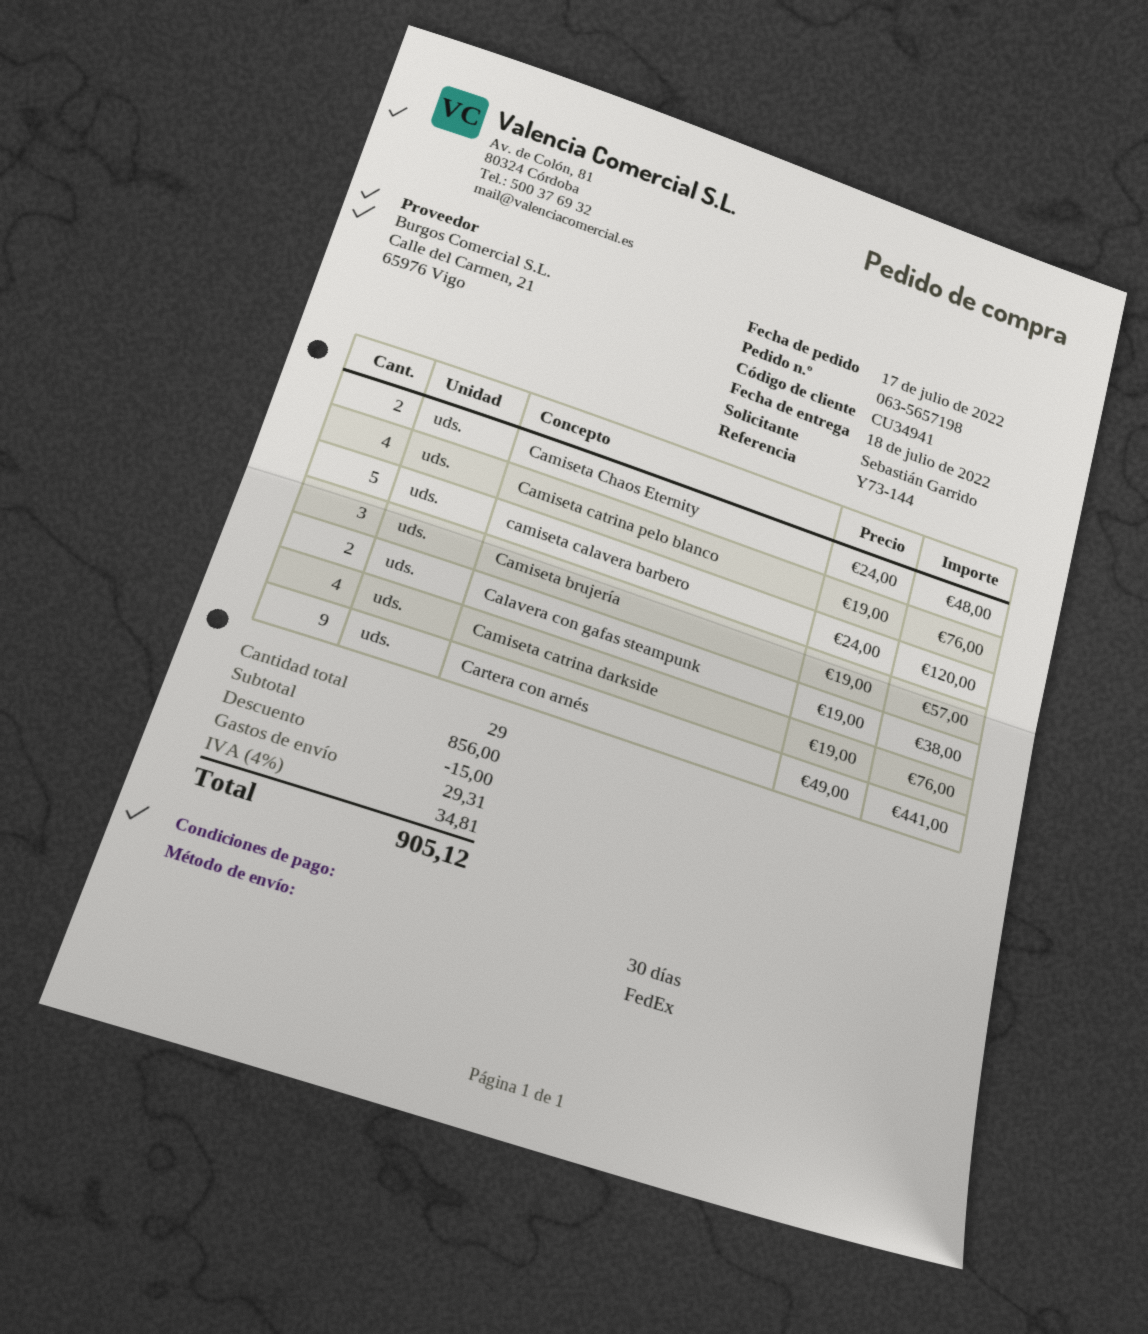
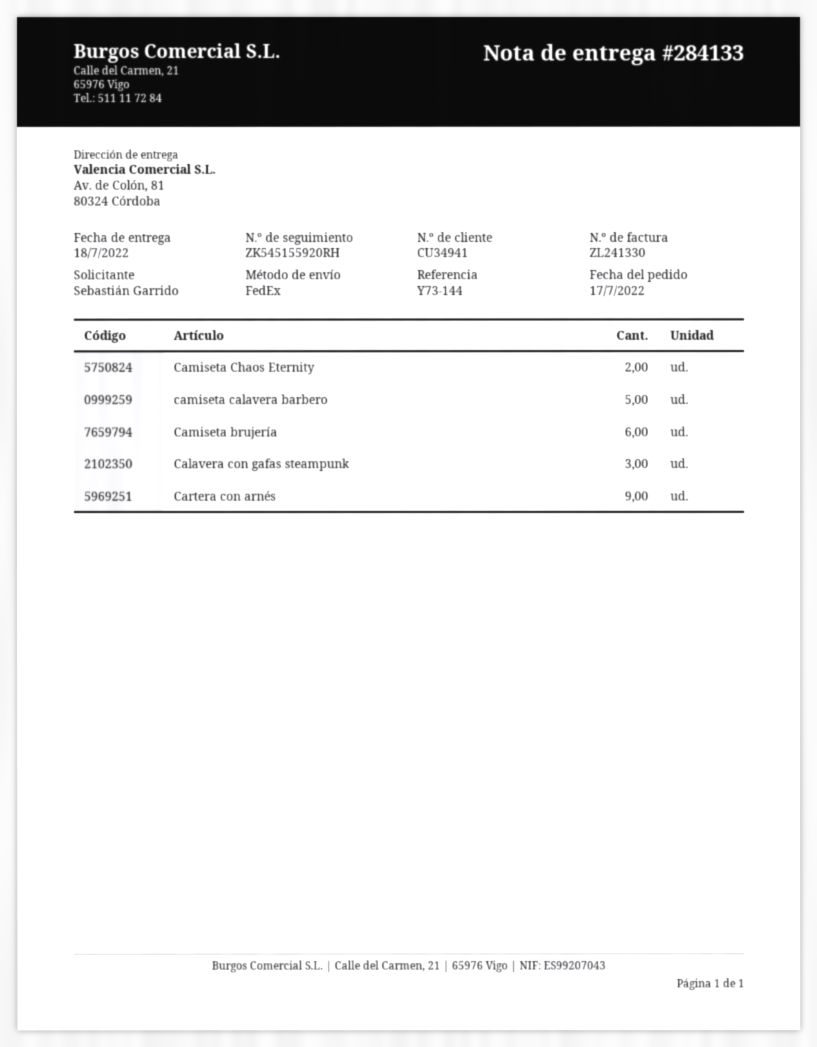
Camiseta catrina pelo blanco: 4 -> none
Camiseta brujería: 3 -> 6
Calavera con gafas steampunk: 2 -> 3
Camiseta catrina darkside: 4 -> none

